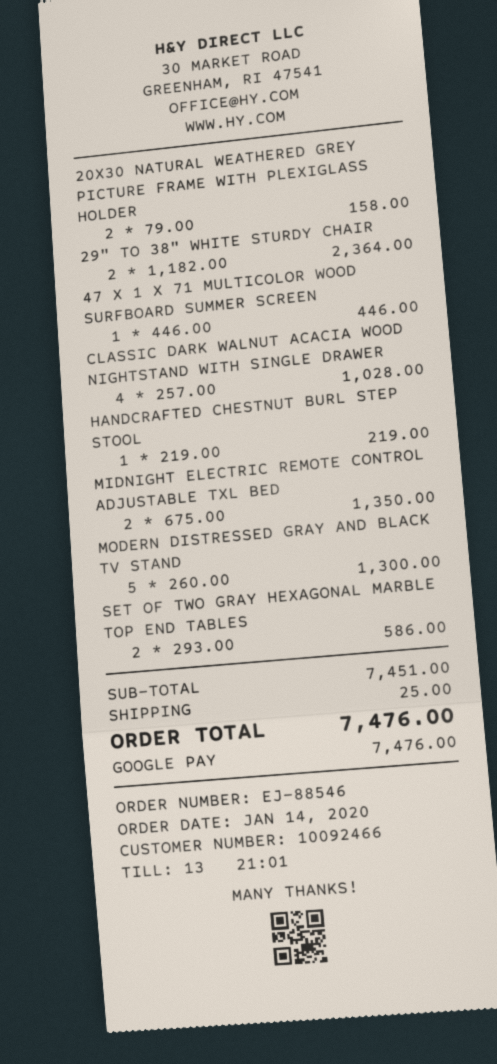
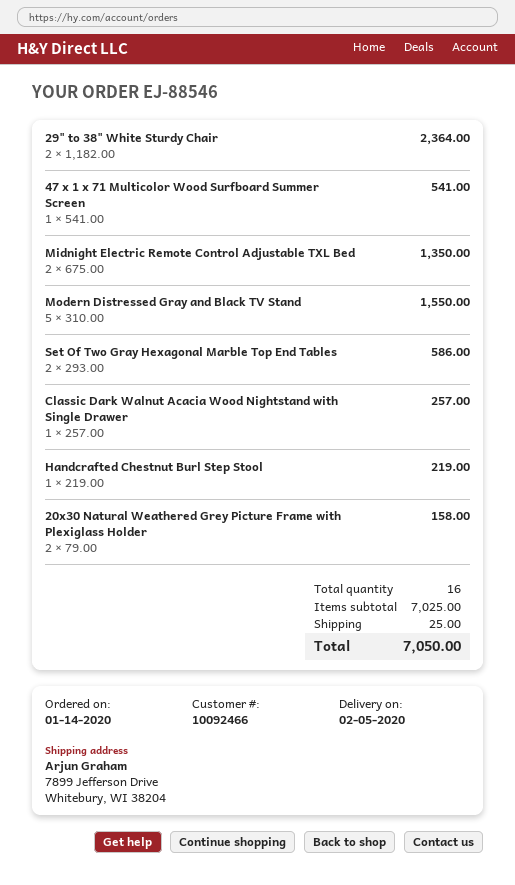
47 X 1 X 71 MULTICOLOR WOOD SURFBOARD SUMMER SCREEN: 1 x 446.00 = 446.00 -> 1 x 541.00 = 541.00
CLASSIC DARK WALNUT ACACIA WOOD NIGHTSTAND WITH SINGLE DRAWER: 4 x 257.00 = 1028.00 -> 1 x 257.00 = 257.00
MODERN DISTRESSED GRAY AND BLACK TV STAND: 5 x 260.00 = 1300.00 -> 5 x 310.00 = 1550.00
subtotal: 7451.00 -> 7025.00
total: 7476.00 -> 7050.00

